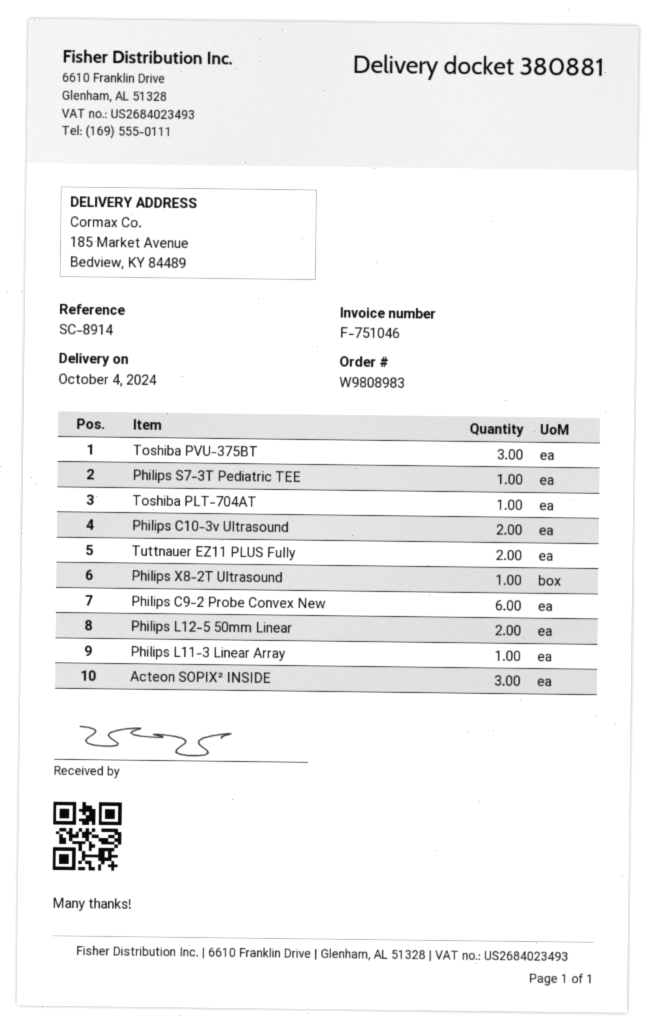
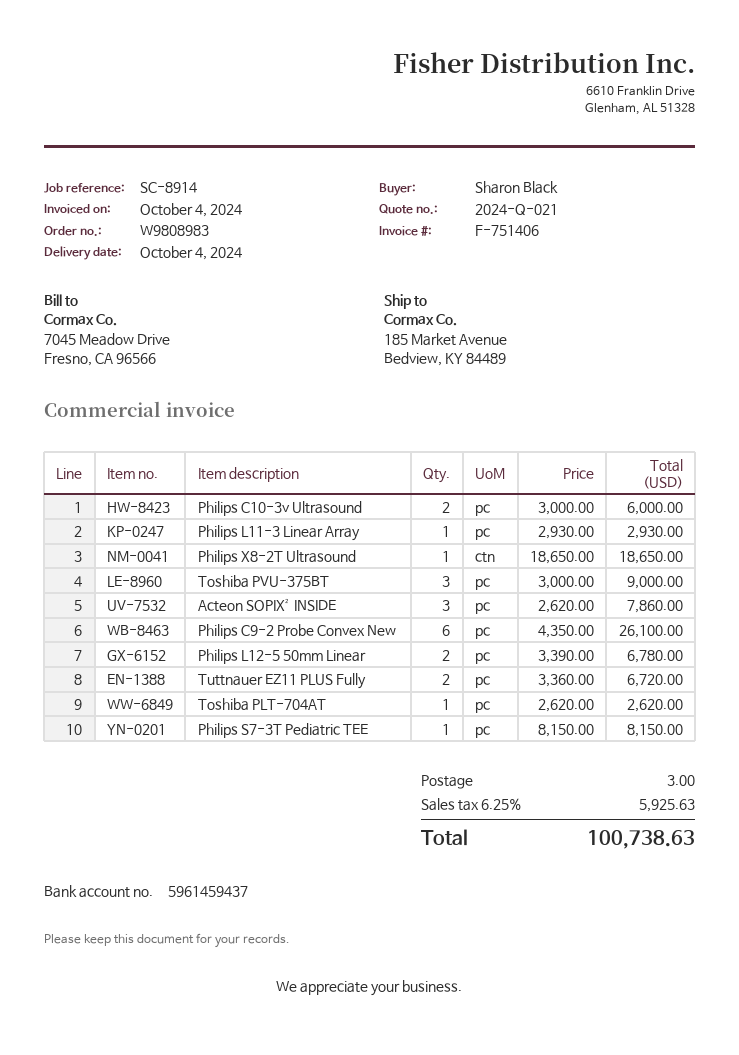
invoice number: F-751046 -> F-751406

